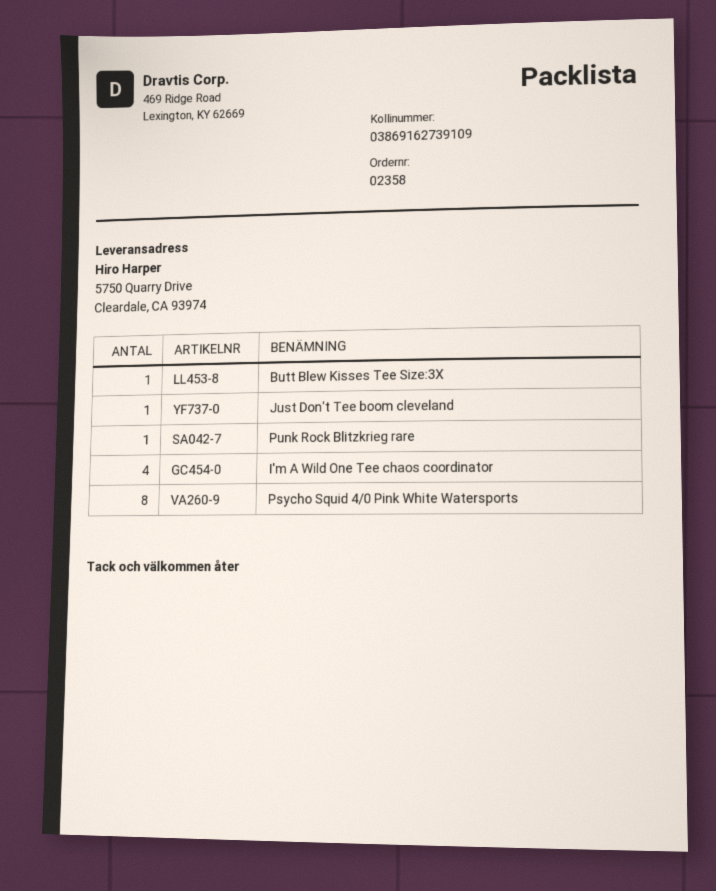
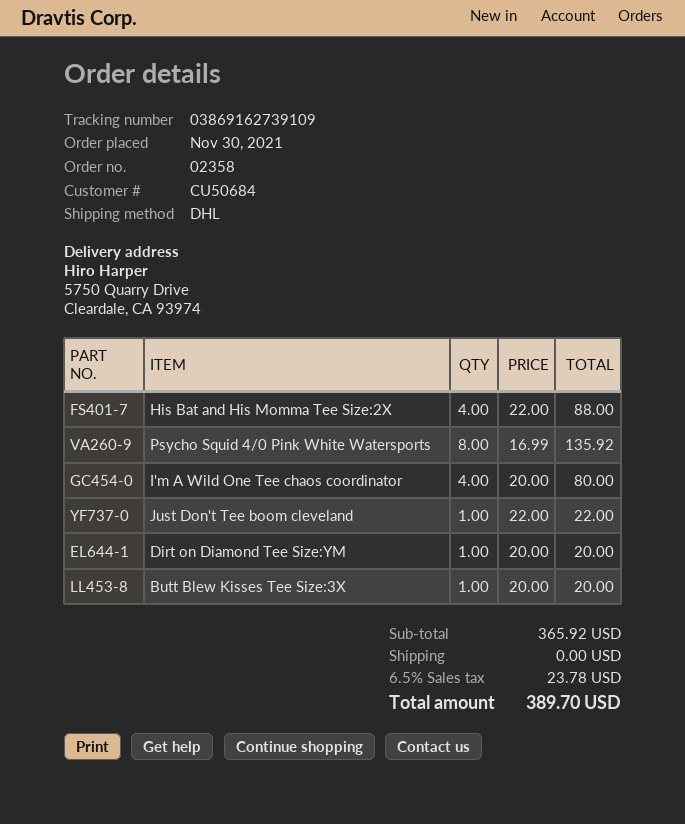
Punk Rock Blitzkrieg rare: 1 -> none
His Bat and His Momma Tee Size:2X: none -> 4
Dirt on Diamond Tee Size:YM: none -> 1

